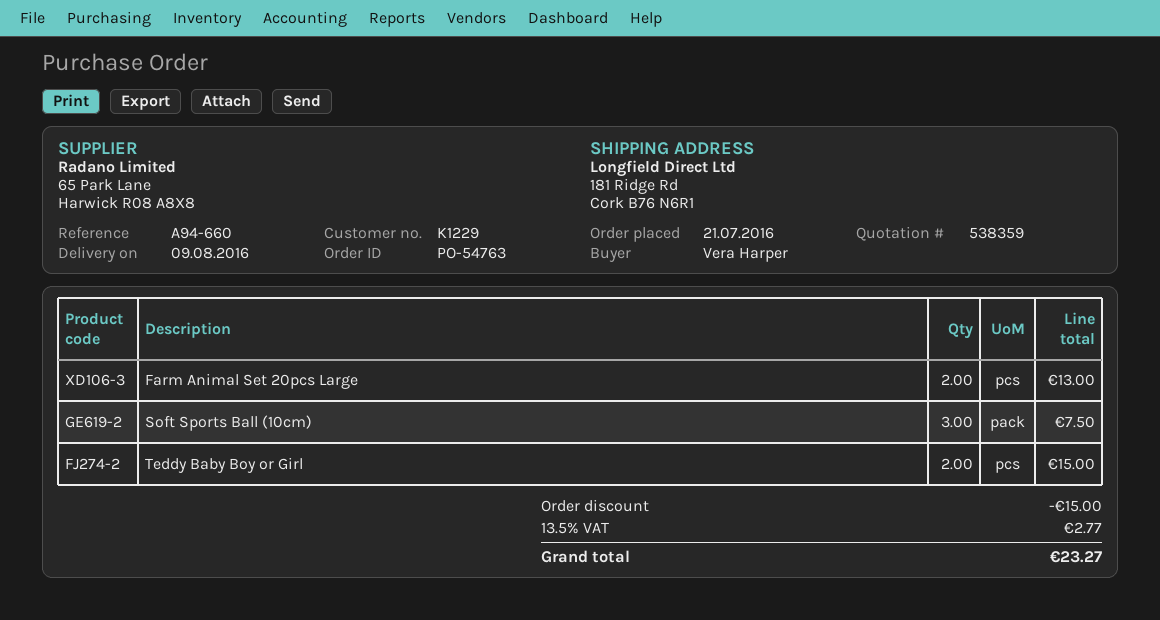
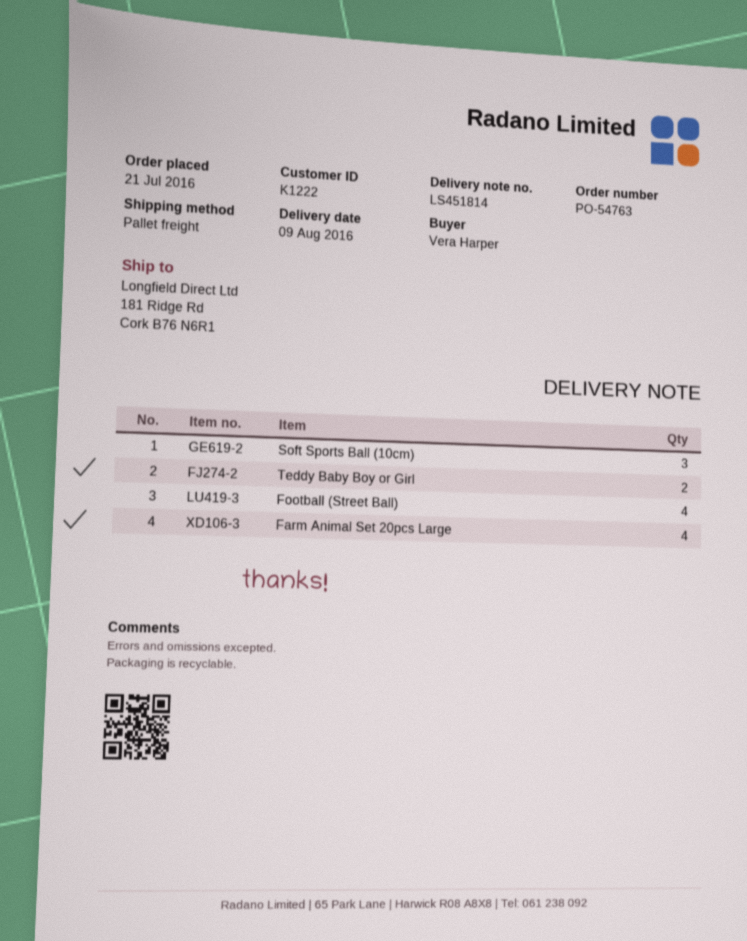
customer number: K1229 -> K1222
Farm Animal Set 20pcs Large: 2 -> 4
Football (Street Ball): none -> 4

